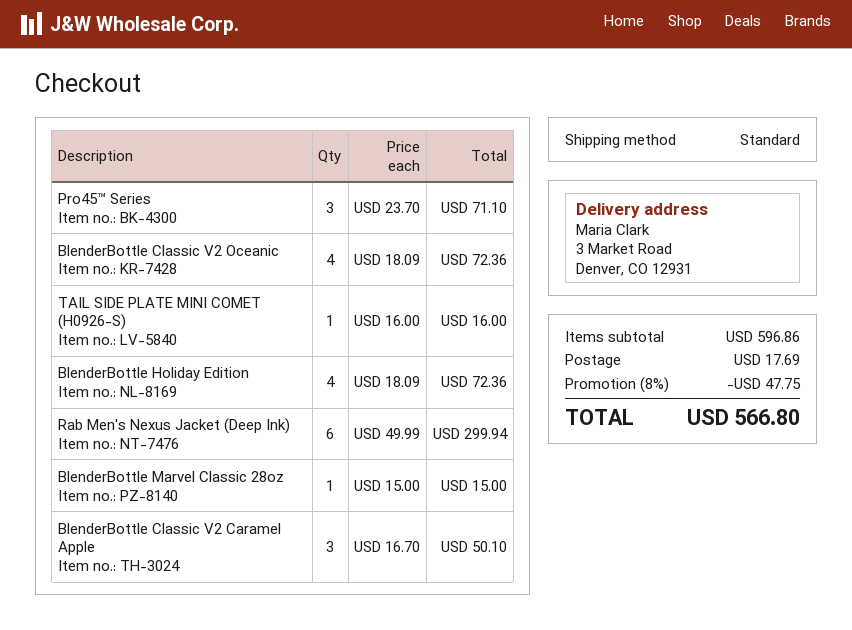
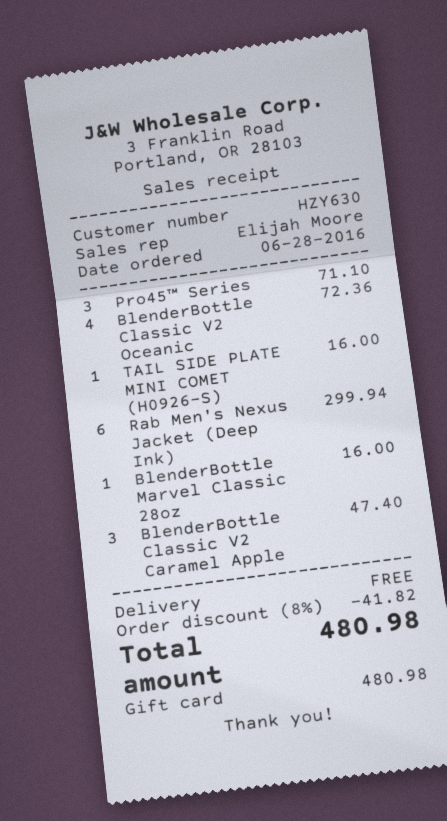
BlenderBottle Holiday Edition: 4 for 72.36 -> none
BlenderBottle Marvel Classic 28oz: 1 for 15.00 -> 1 for 16.00
BlenderBottle Classic V2 Caramel Apple: 3 for 50.10 -> 3 for 47.40
discount: 8% = 47.75 -> 8% = 41.82
shipping: 17.69 -> 0.00
total: 566.80 -> 480.98

